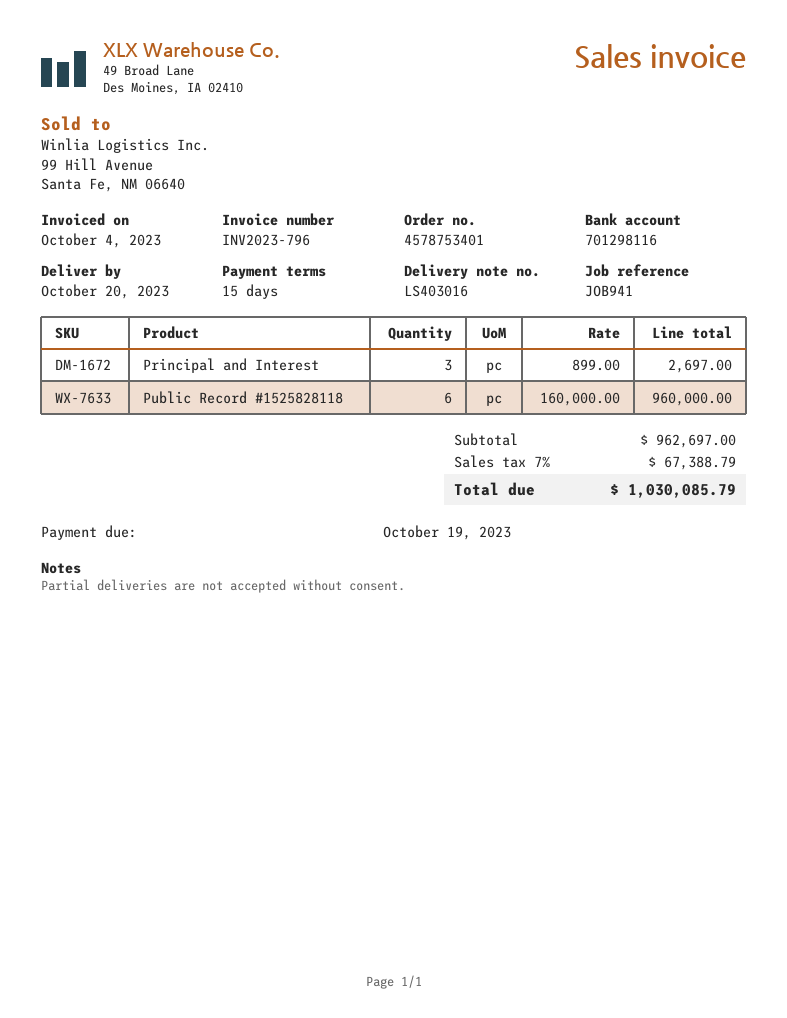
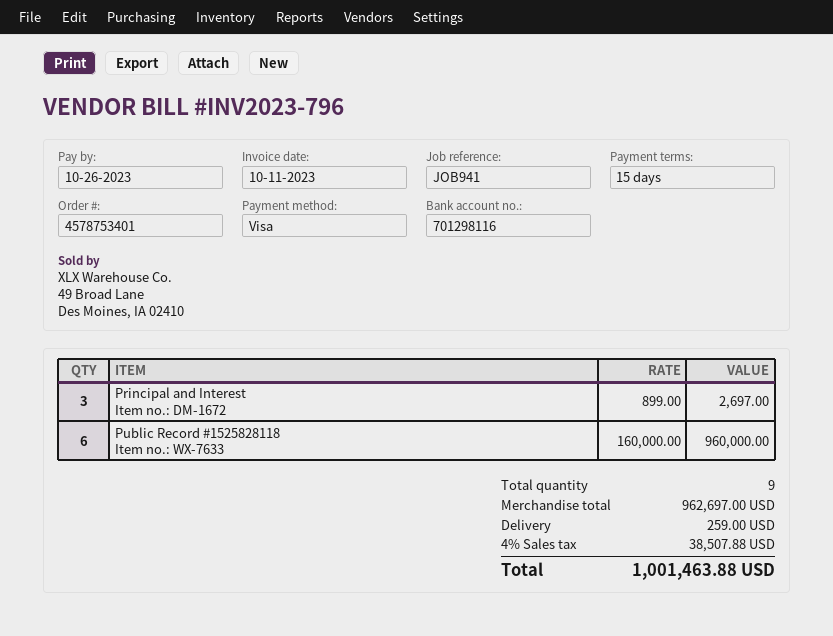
invoice date: 2023-10-04 -> 2023-10-11
due date: 2023-10-19 -> 2023-10-26
shipping: none -> 259.00
tax: 7% = 67388.79 -> 4% = 38507.88
total: 1030085.79 -> 1001463.88

